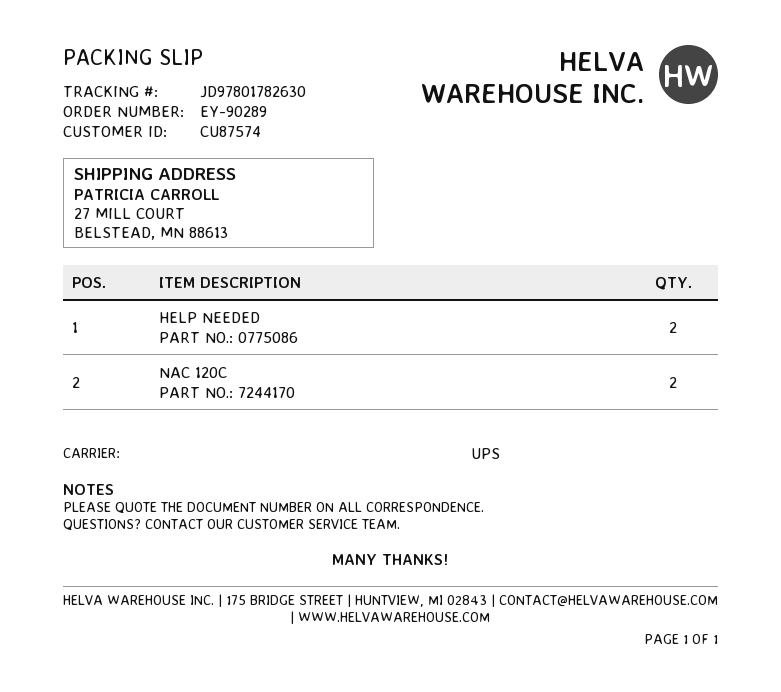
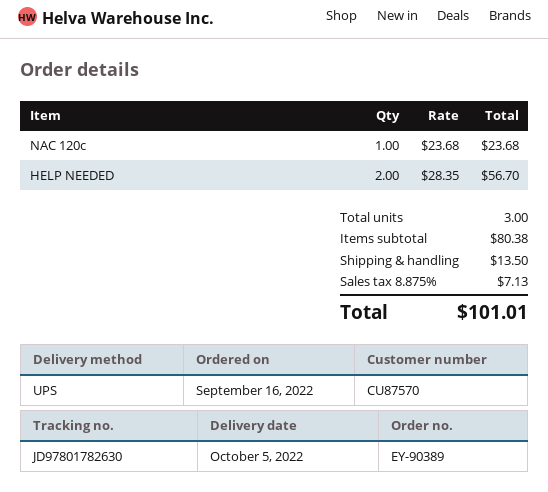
order number: EY-90289 -> EY-90389
customer number: CU87574 -> CU87570
NAC 120C: 2 -> 1

